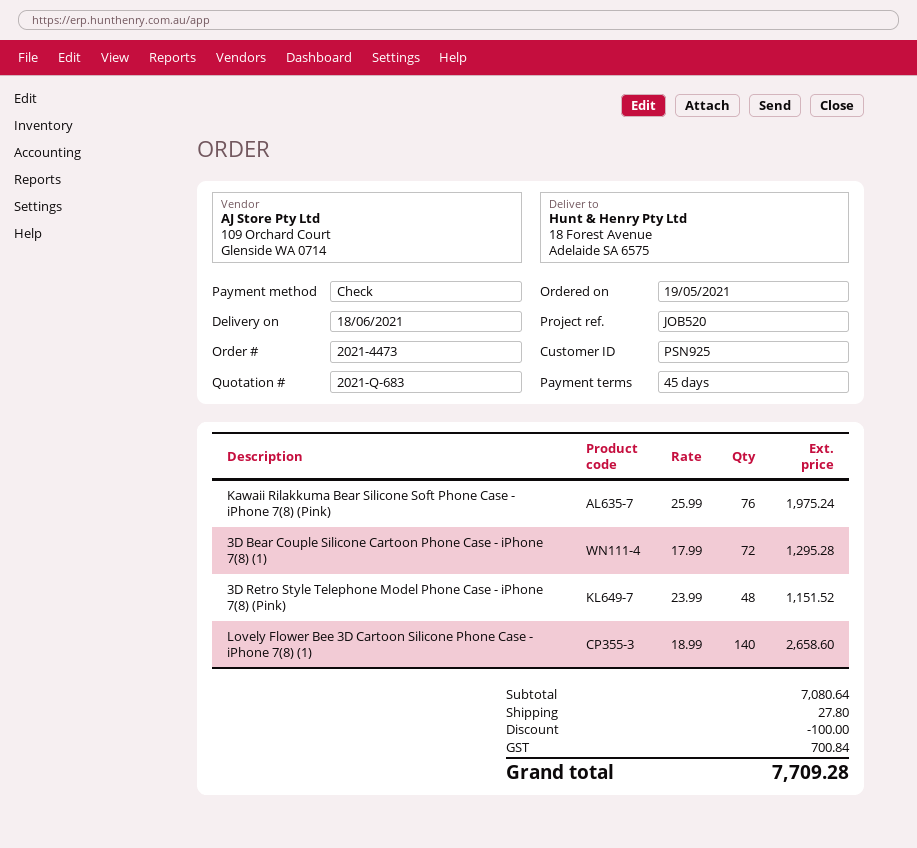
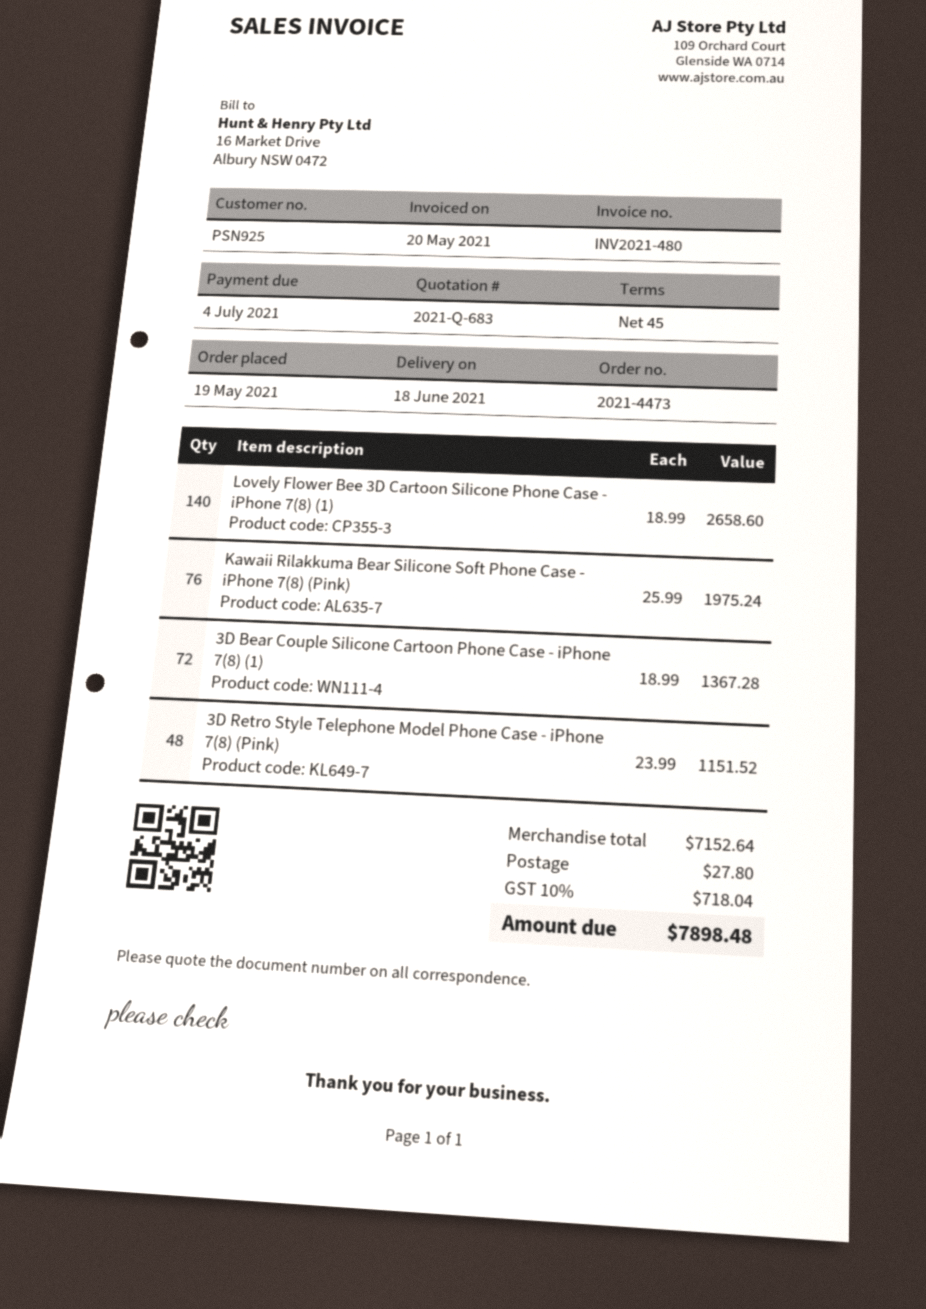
3D Bear Couple Silicone Cartoon Phone Case - iPhone 7(8) (1): 72 x 17.99 = 1295.28 -> 72 x 18.99 = 1367.28
subtotal: 7080.64 -> 7152.64
discount: 100.00 -> none
tax: 700.84 -> 718.04
total: 7709.28 -> 7898.48

